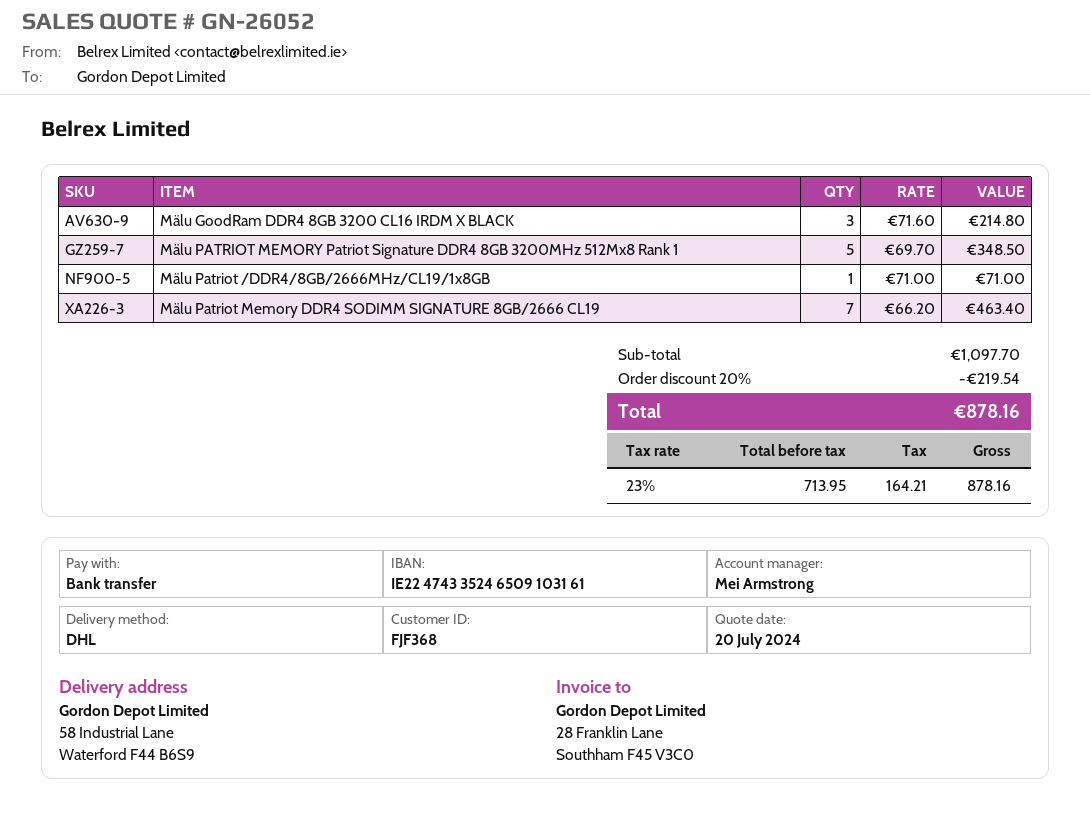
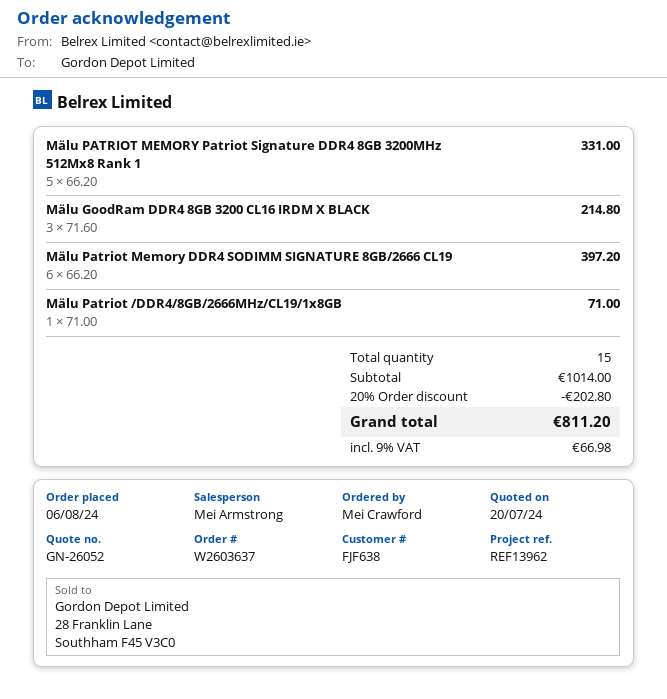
customer number: FJF368 -> FJF638
Mälu PATRIOT MEMORY Patriot Signature DDR4 8GB 3200MHz 512Mx8 Rank 1: 5 x 69.70 = 348.50 -> 5 x 66.20 = 331.00
Mälu Patriot Memory DDR4 SODIMM SIGNATURE 8GB/2666 CL19: 7 x 66.20 = 463.40 -> 6 x 66.20 = 397.20
subtotal: 1097.70 -> 1014.00
discount: 20% = 219.54 -> 20% = 202.80
tax: 23% = 164.21 -> 9% = 66.98
total: 878.16 -> 811.20

